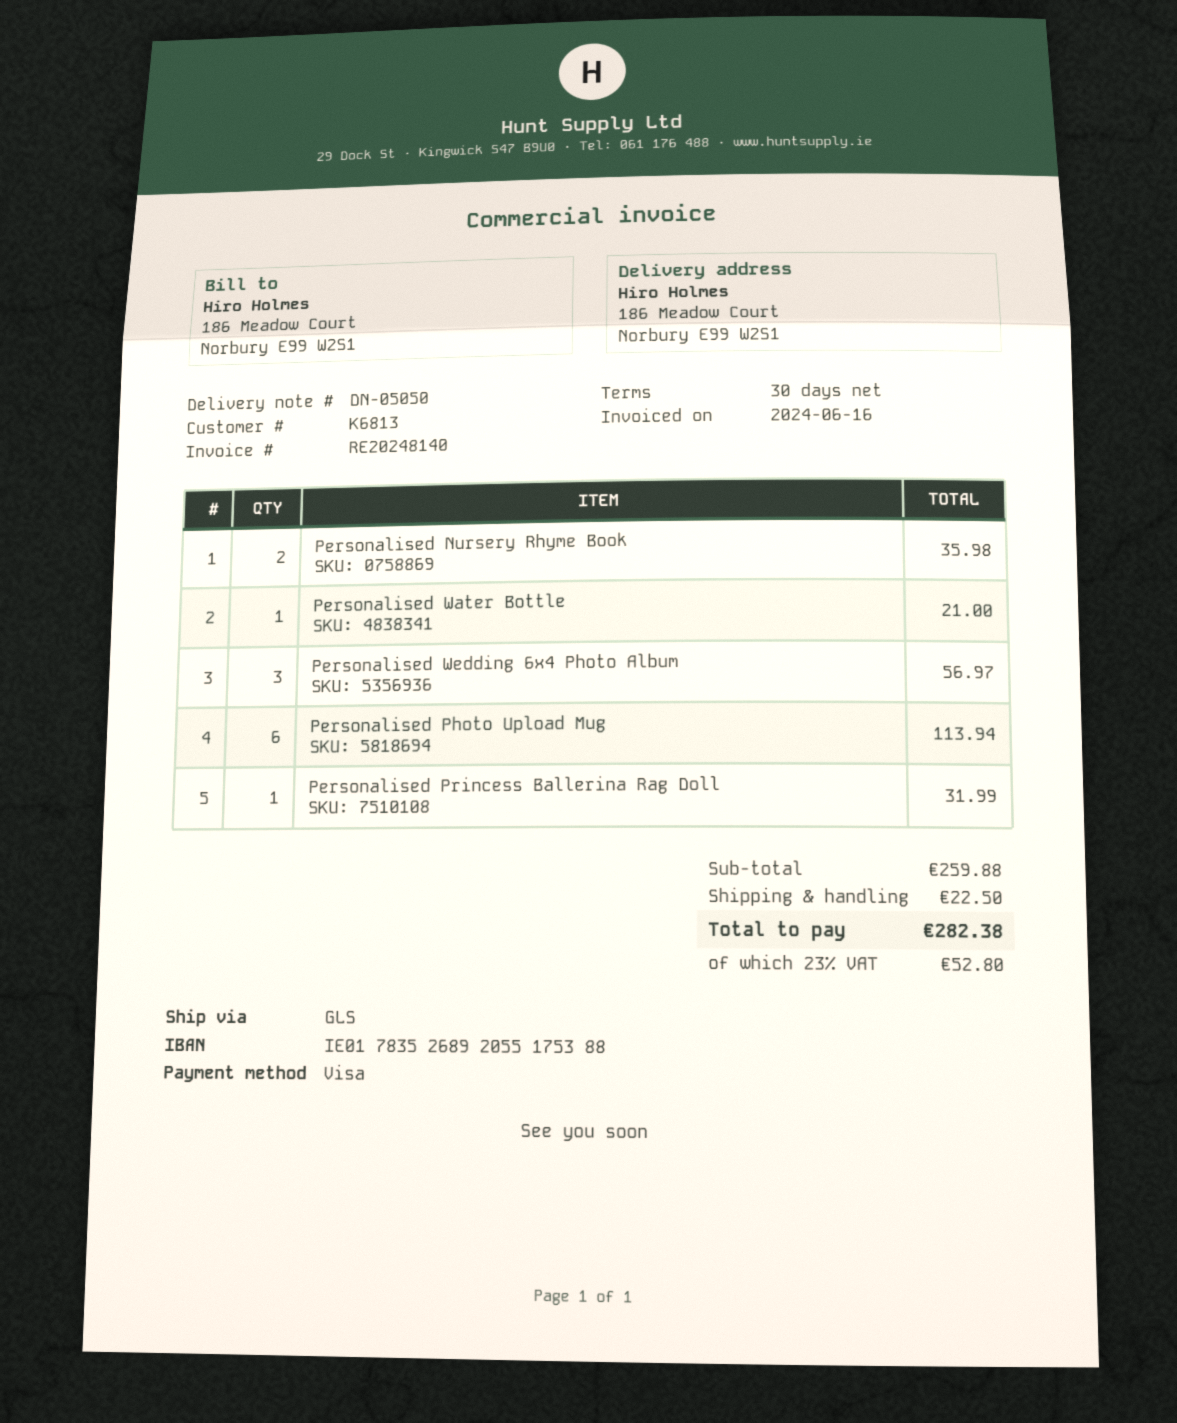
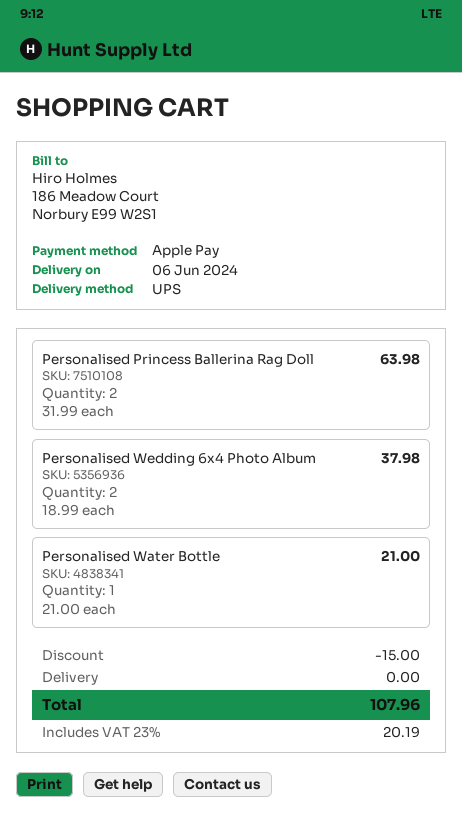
payment method: Visa -> Apple Pay
shipping method: GLS -> UPS
Personalised Nursery Rhyme Book: 2 for 35.98 -> none
Personalised Wedding 6x4 Photo Album: 3 for 56.97 -> 2 for 37.98
Personalised Photo Upload Mug: 6 for 113.94 -> none
Personalised Princess Ballerina Rag Doll: 1 for 31.99 -> 2 for 63.98
discount: none -> 15.00
shipping: 22.50 -> 0.00
tax: 23% = 52.80 -> 23% = 20.19
total: 282.38 -> 107.96

